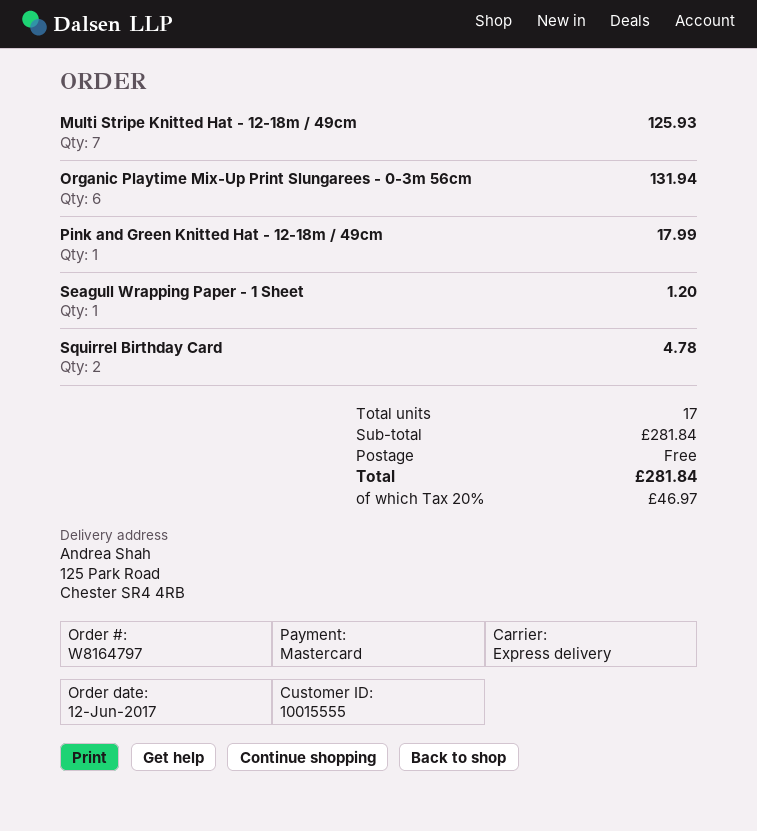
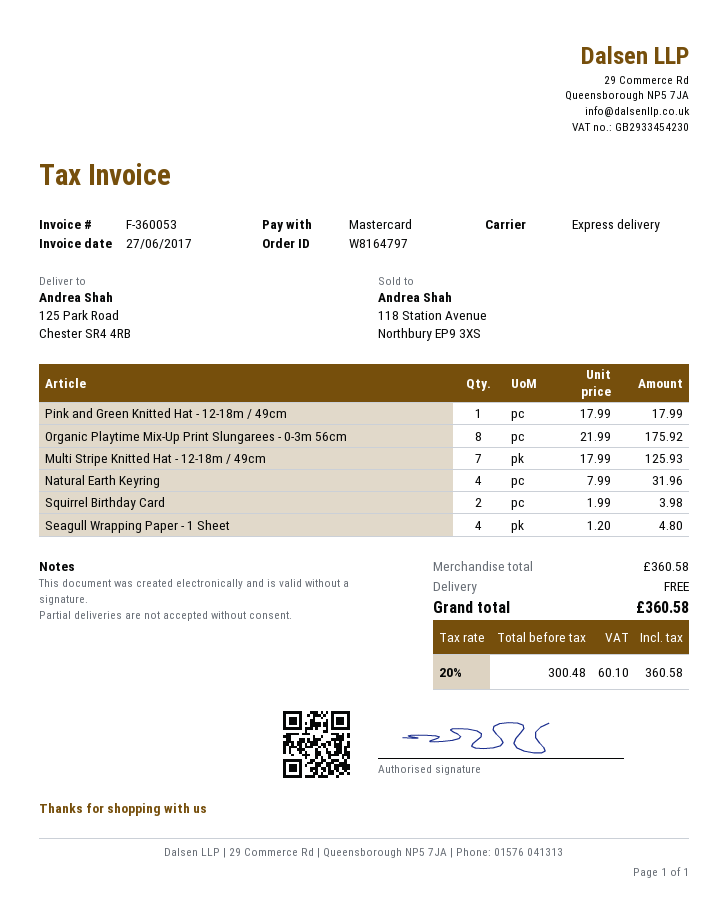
Organic Playtime Mix-Up Print Slungarees - 0-3m 56cm: 6 for 131.94 -> 8 for 175.92
Seagull Wrapping Paper - 1 Sheet: 1 for 1.20 -> 4 for 4.80
Squirrel Birthday Card: 2 for 4.78 -> 2 for 3.98
Natural Earth Keyring: none -> 4 for 31.96
subtotal: 281.84 -> 360.58
tax: 20% = 46.97 -> 20% = 60.10
total: 281.84 -> 360.58

